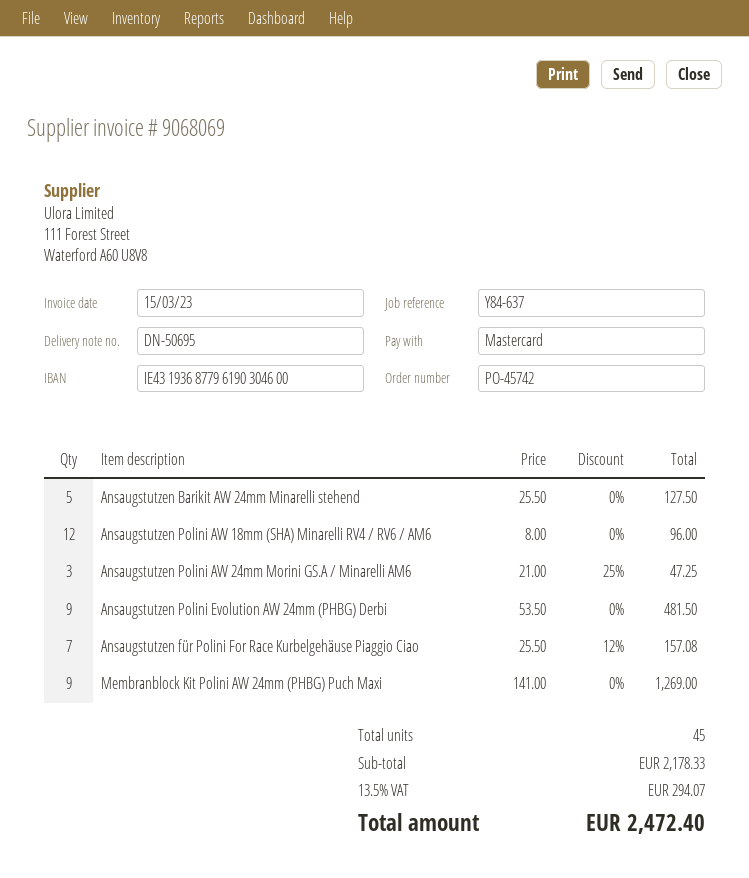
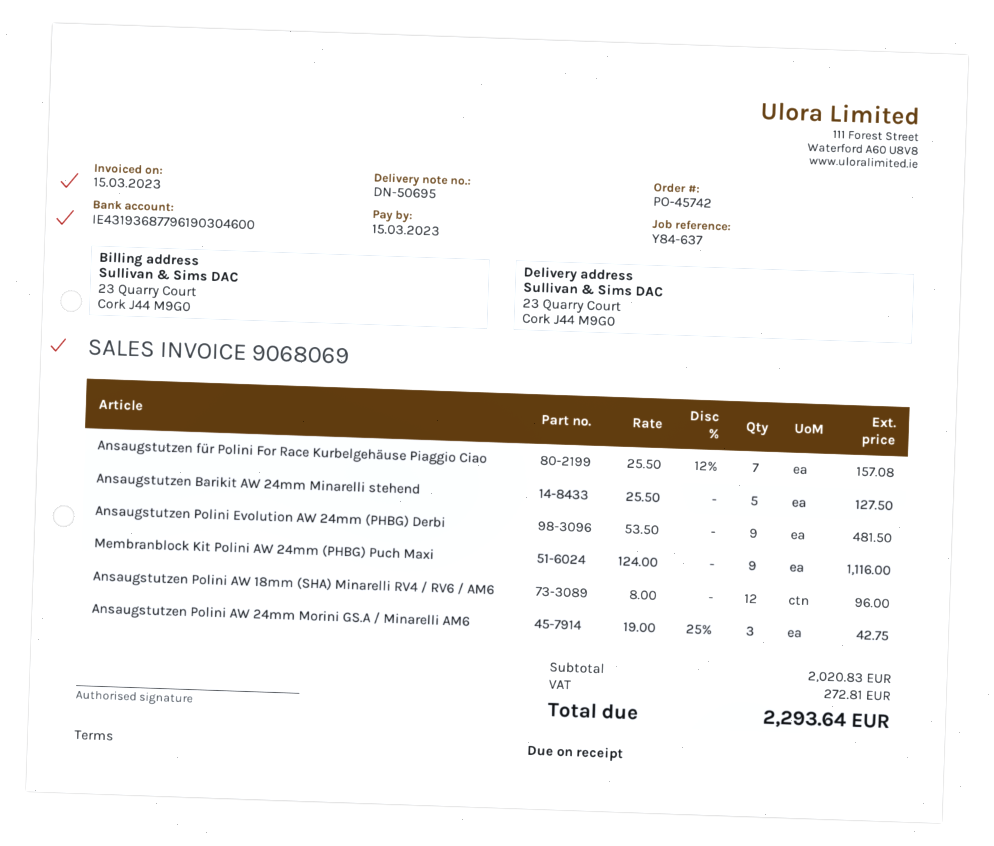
Ansaugstutzen Polini AW 24mm Morini GS.A / Minarelli AM6: 3 x 21.00 - 25% = 47.25 -> 3 x 19.00 - 25% = 42.75
Membranblock Kit Polini AW 24mm (PHBG) Puch Maxi: 9 x 141.00 = 1269.00 -> 9 x 124.00 = 1116.00
subtotal: 2178.33 -> 2020.83
tax: 294.07 -> 272.81
total: 2472.40 -> 2293.64

